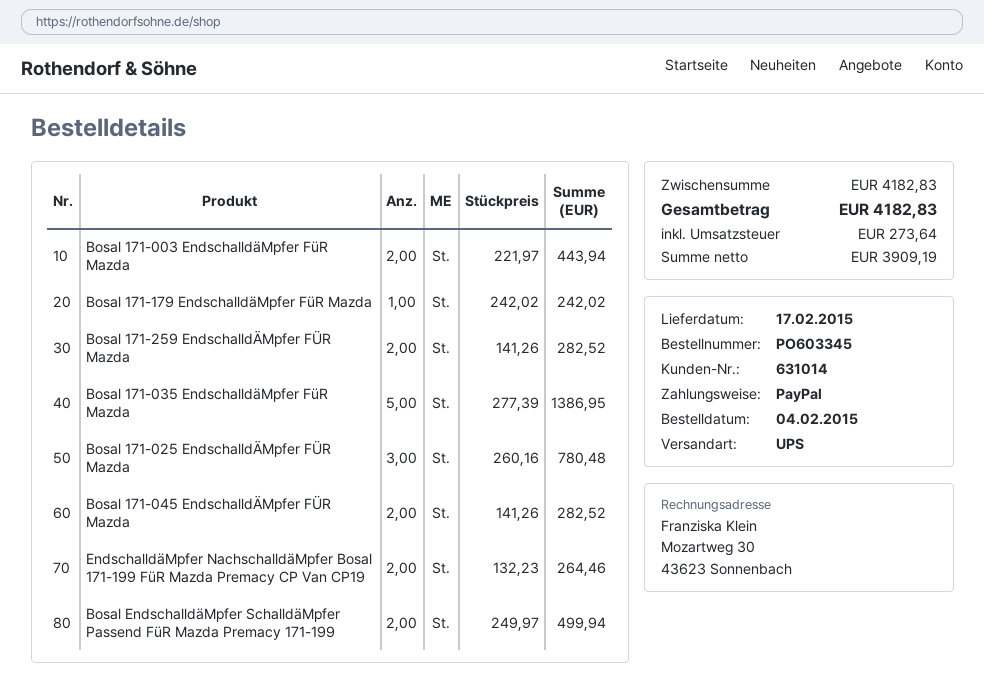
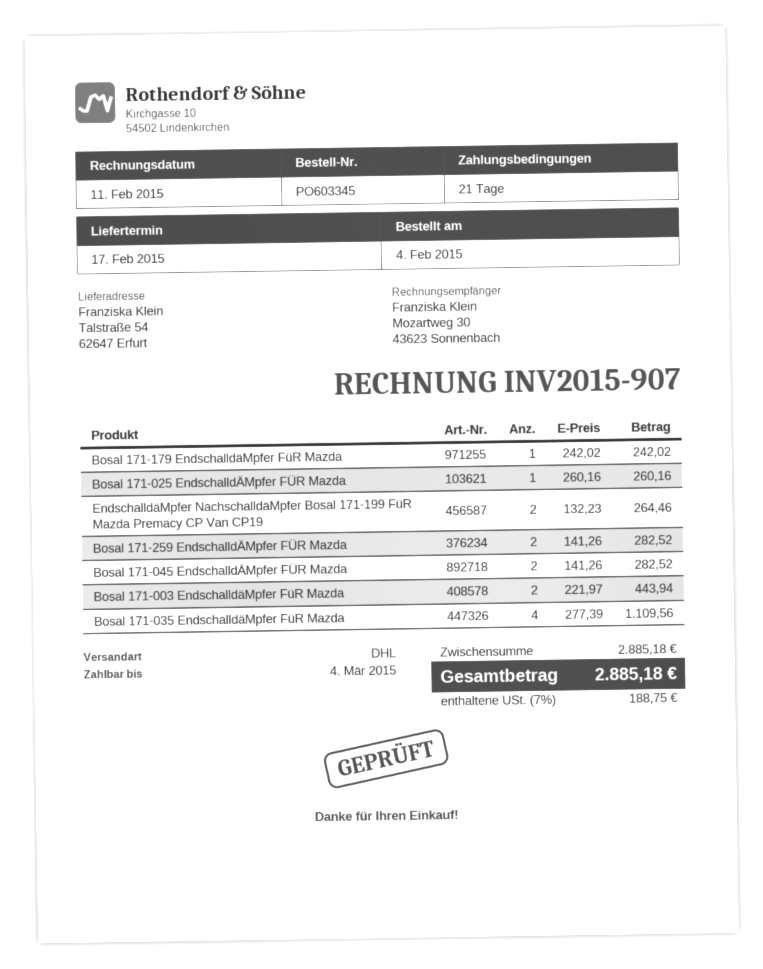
shipping method: UPS -> DHL
Bosal 171-035 EndschalldäMpfer FüR Mazda: 5 x 277.39 = 1386.95 -> 4 x 277.39 = 1109.56
Bosal 171-025 EndschalldÄMpfer FÜR Mazda: 3 x 260.16 = 780.48 -> 1 x 260.16 = 260.16
Bosal EndschalldäMpfer SchalldäMpfer Passend FüR Mazda Premacy 171-199: 2 x 249.97 = 499.94 -> none
subtotal: 4182.83 -> 2885.18
tax: 273.64 -> 188.75
total: 4182.83 -> 2885.18

